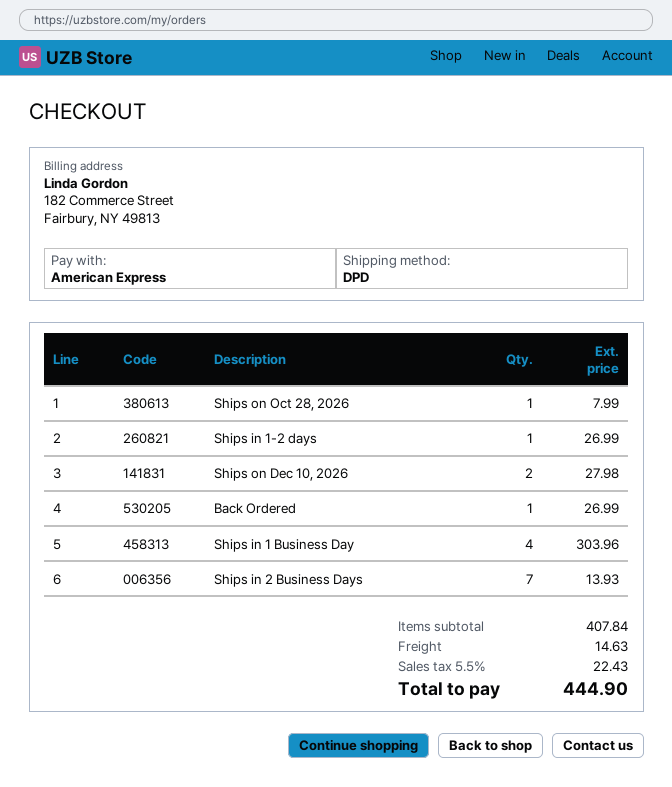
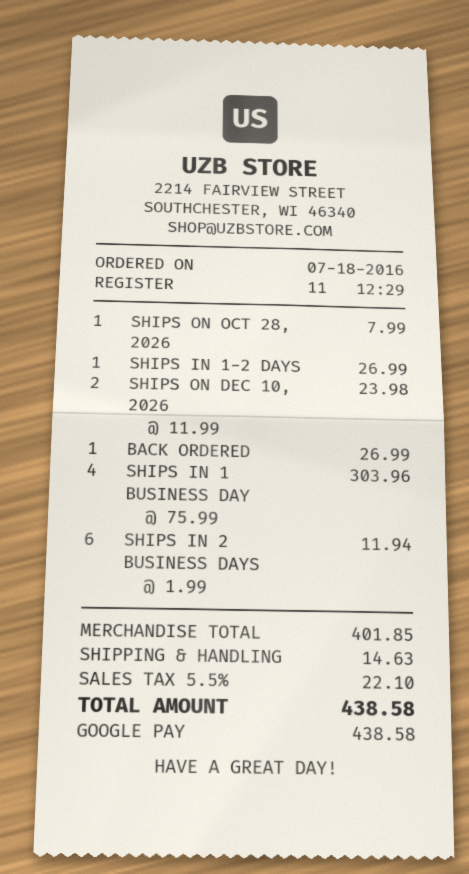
payment method: American Express -> Google Pay
Ships on Dec 10, 2026: 2 for 27.98 -> 2 for 23.98
Ships in 2 Business Days: 7 for 13.93 -> 6 for 11.94
subtotal: 407.84 -> 401.85
tax: 5.5% = 22.43 -> 5.5% = 22.10
total: 444.90 -> 438.58

